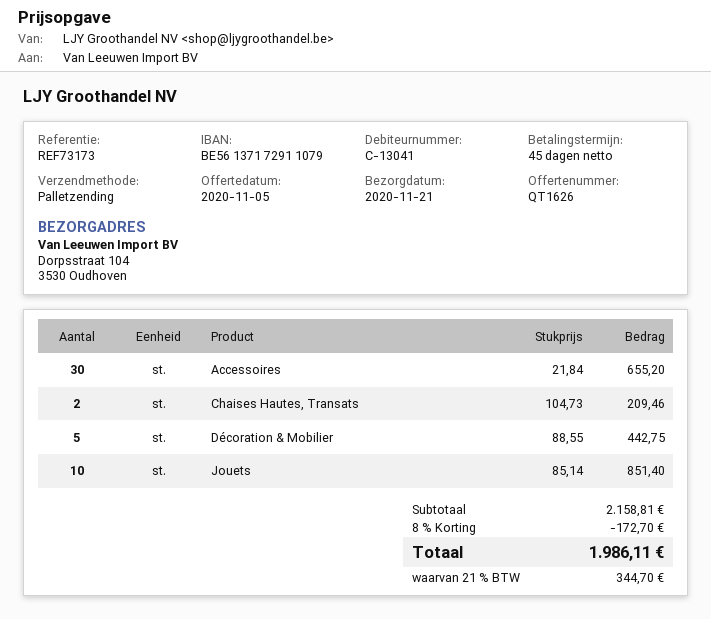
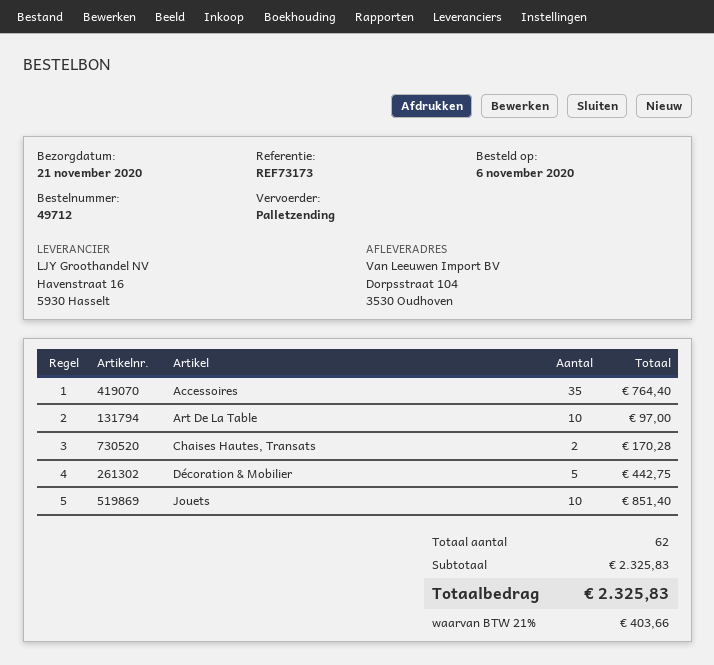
Accessoires: 30 for 655.20 -> 35 for 764.40
Chaises Hautes, Transats: 2 for 209.46 -> 2 for 170.28
Art De La Table: none -> 10 for 97.00
subtotal: 2158.81 -> 2325.83
discount: 8% = 172.70 -> none
tax: 21% = 344.70 -> 21% = 403.66
total: 1986.11 -> 2325.83

